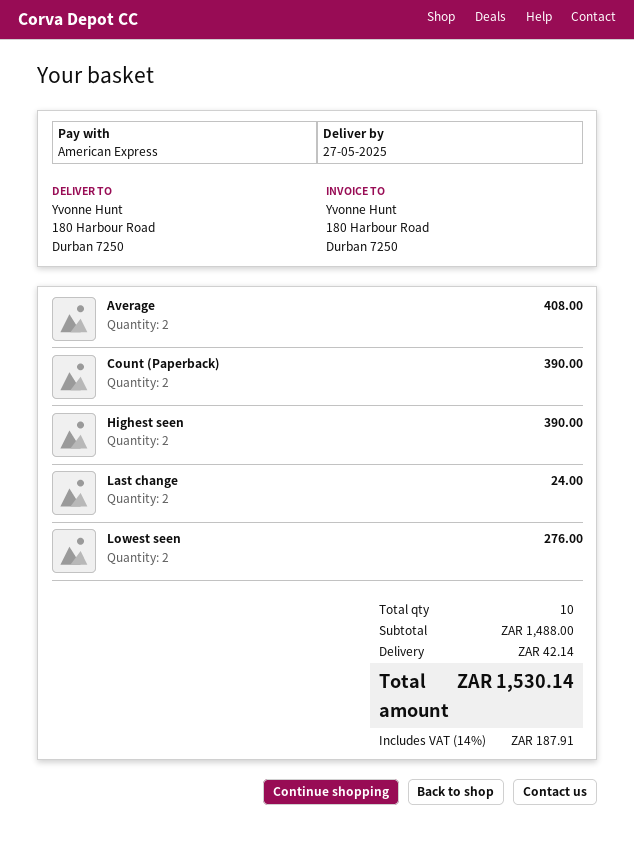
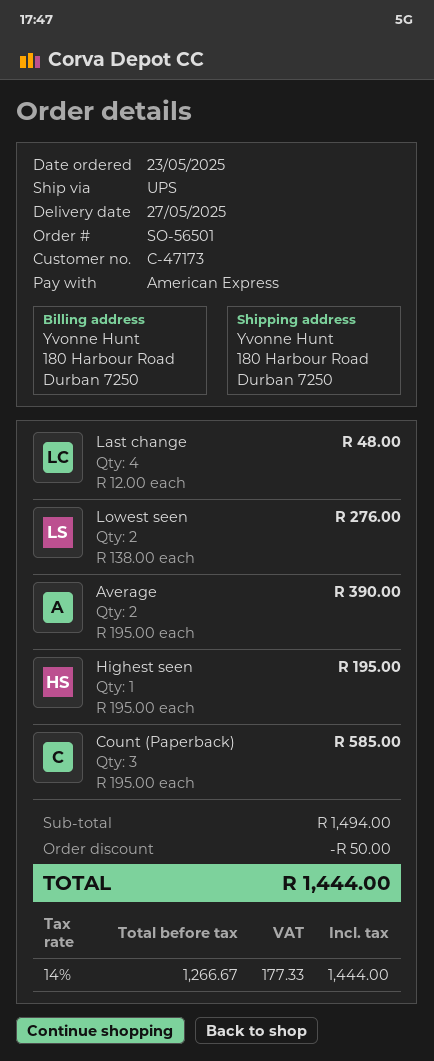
Average: 2 for 408.00 -> 2 for 390.00
Count (Paperback): 2 for 390.00 -> 3 for 585.00
Highest seen: 2 for 390.00 -> 1 for 195.00
Last change: 2 for 24.00 -> 4 for 48.00
subtotal: 1488.00 -> 1494.00
discount: none -> 50.00
shipping: 42.14 -> none
tax: 14% = 187.91 -> 14% = 177.33
total: 1530.14 -> 1444.00

